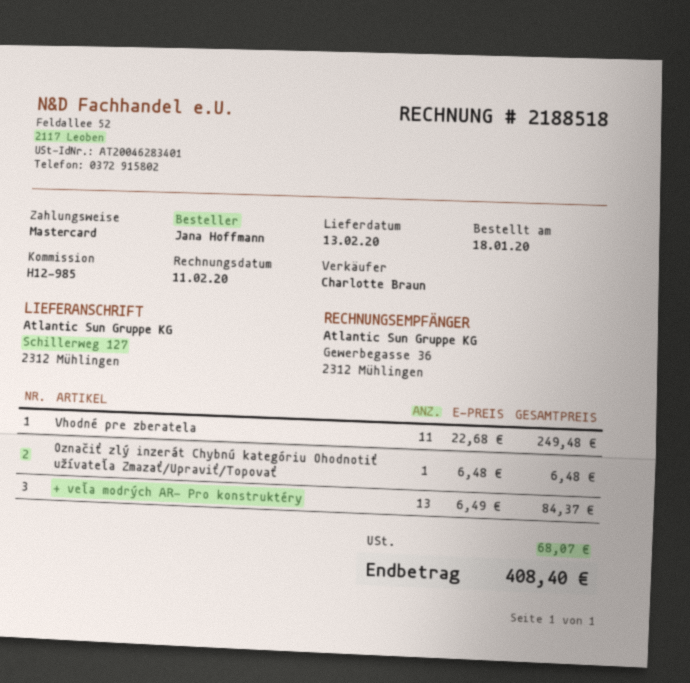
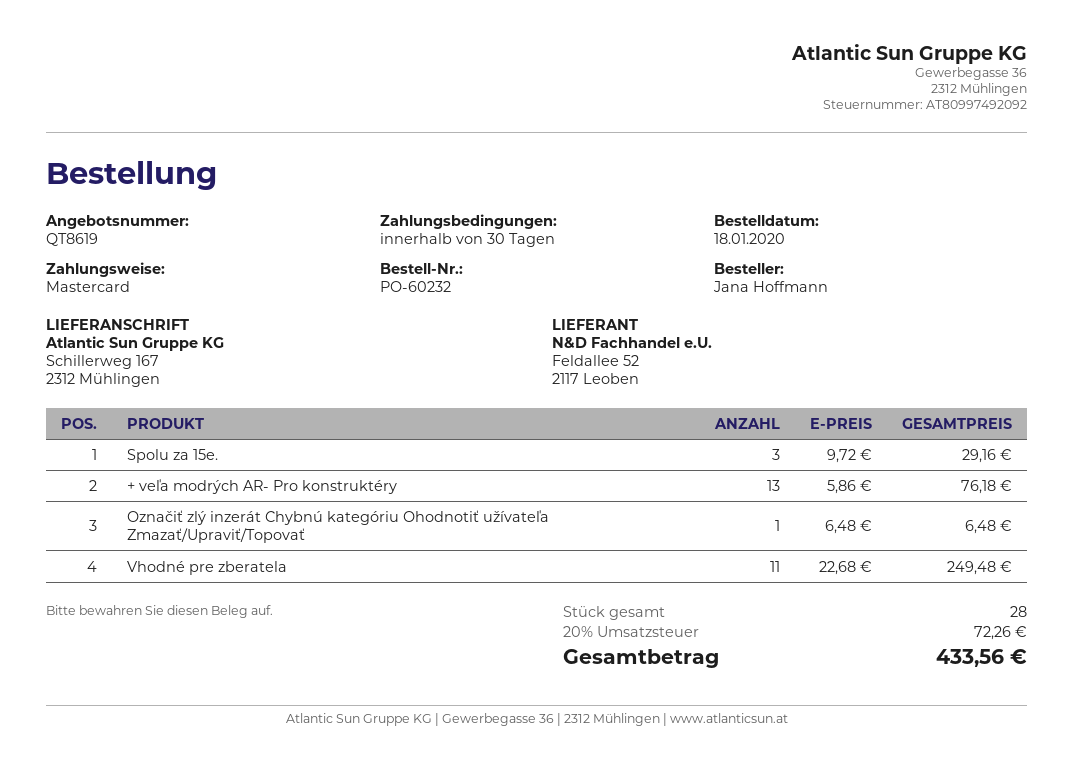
ship to: Schillerweg 127, 2312 Mühlingen -> Schillerweg 167, 2312 Mühlingen
+ veľa modrých AR- Pro konstruktéry: 13 x 6.49 = 84.37 -> 13 x 5.86 = 76.18
Spolu za 15e.: none -> 3 x 9.72 = 29.16
tax: 68.07 -> 72.26
total: 408.40 -> 433.56

